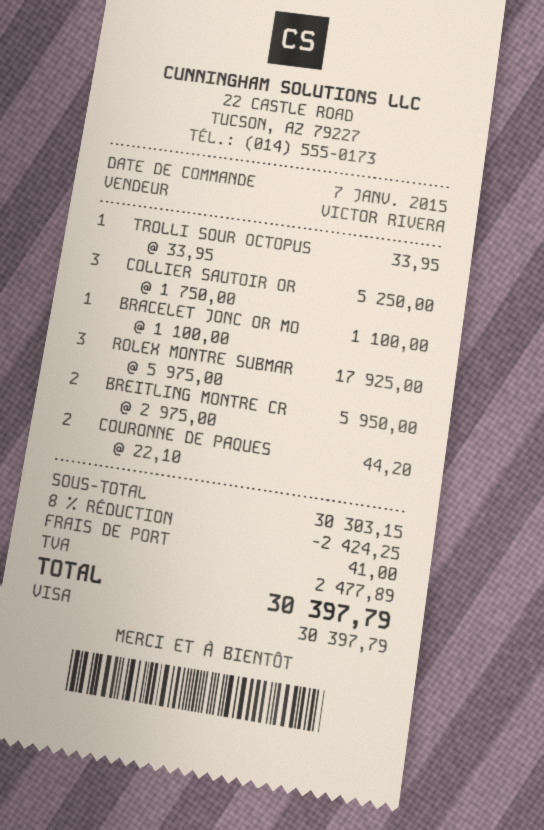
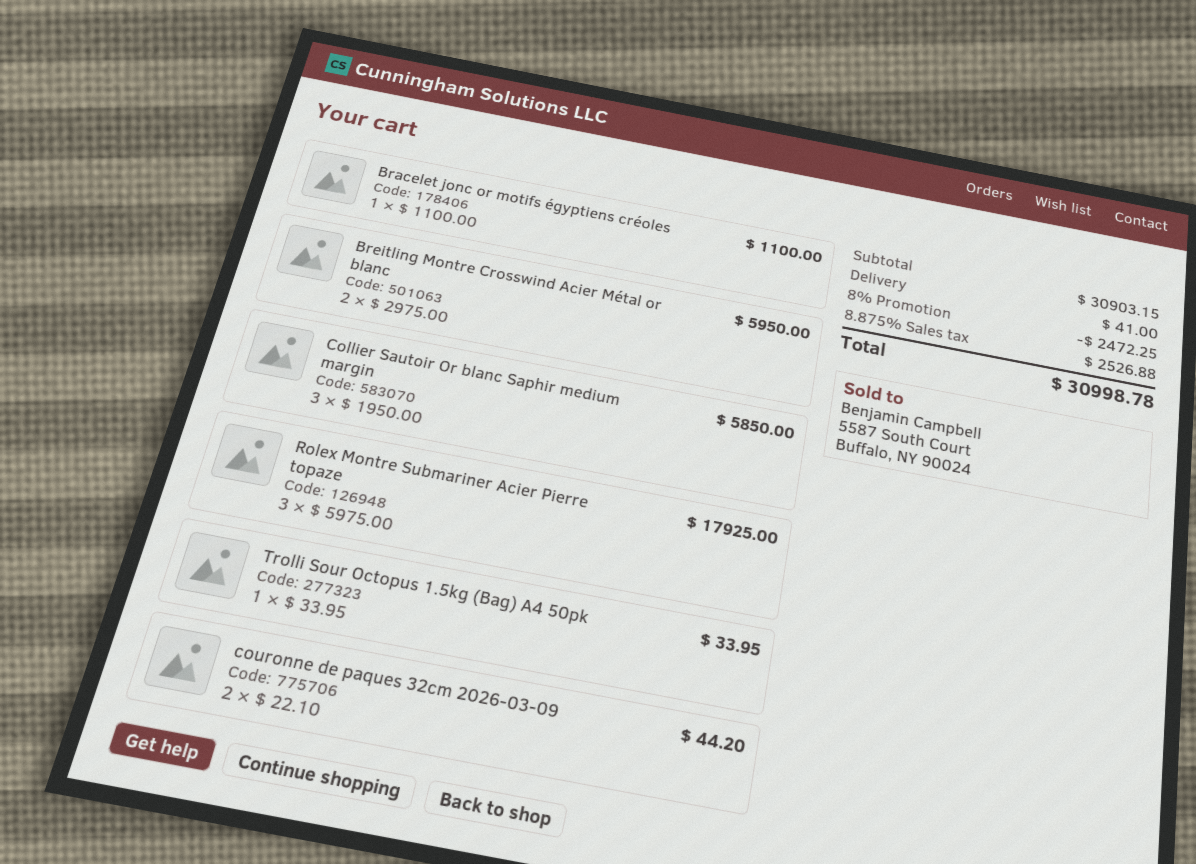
COLLIER SAUTOIR OR: 3 x 1750.00 = 5250.00 -> 3 x 1950.00 = 5850.00
subtotal: 30303.15 -> 30903.15
discount: 8% = 2424.25 -> 8% = 2472.25
tax: 2477.89 -> 2526.88
total: 30397.79 -> 30998.78

